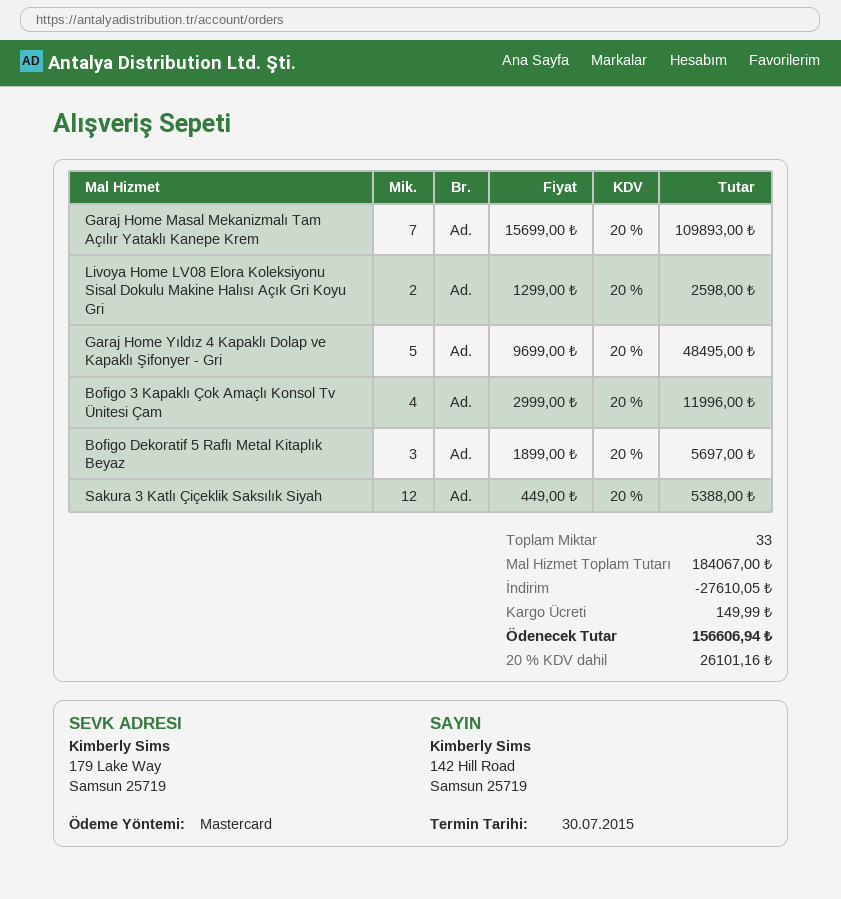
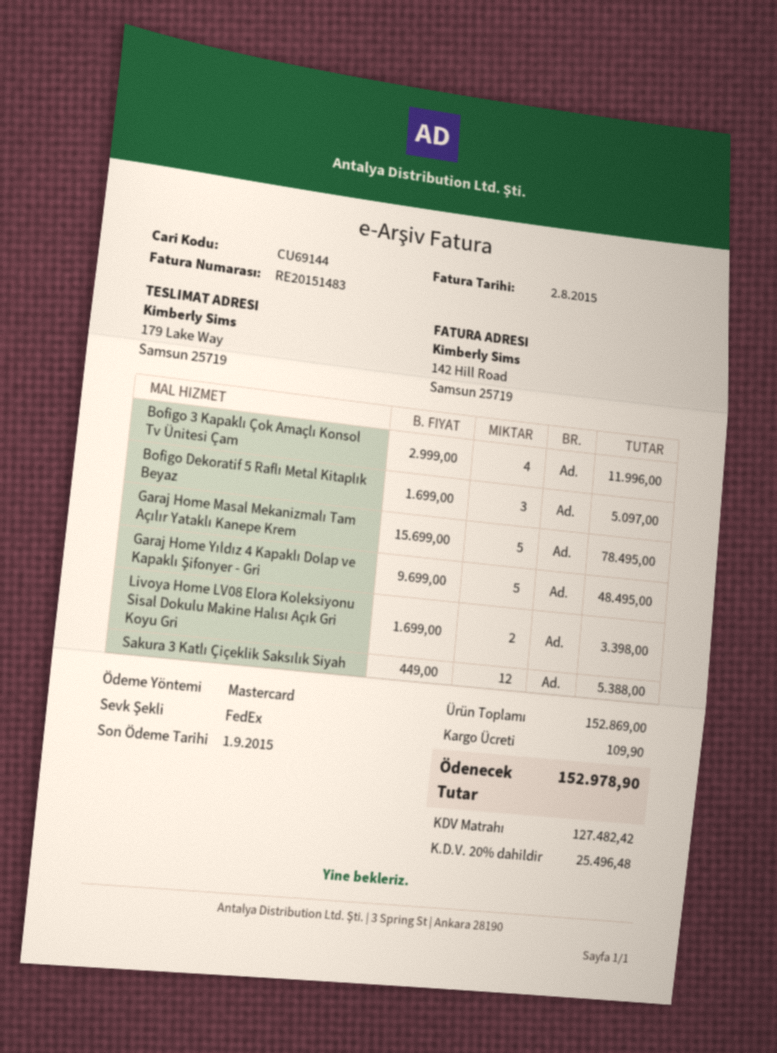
Garaj Home Masal Mekanizmalı Tam Açılır Yataklı Kanepe Krem: 7 x 15699.00 = 109893.00 -> 5 x 15699.00 = 78495.00
Livoya Home LV08 Elora Koleksiyonu Sisal Dokulu Makine Halısı Açık Gri Koyu Gri: 2 x 1299.00 = 2598.00 -> 2 x 1699.00 = 3398.00
Bofigo Dekoratif 5 Raflı Metal Kitaplık Beyaz: 3 x 1899.00 = 5697.00 -> 3 x 1699.00 = 5097.00
subtotal: 184067.00 -> 152869.00
discount: 27610.05 -> none
shipping: 149.99 -> 109.90
tax: 20% = 26101.16 -> 20% = 25496.48
total: 156606.94 -> 152978.90

